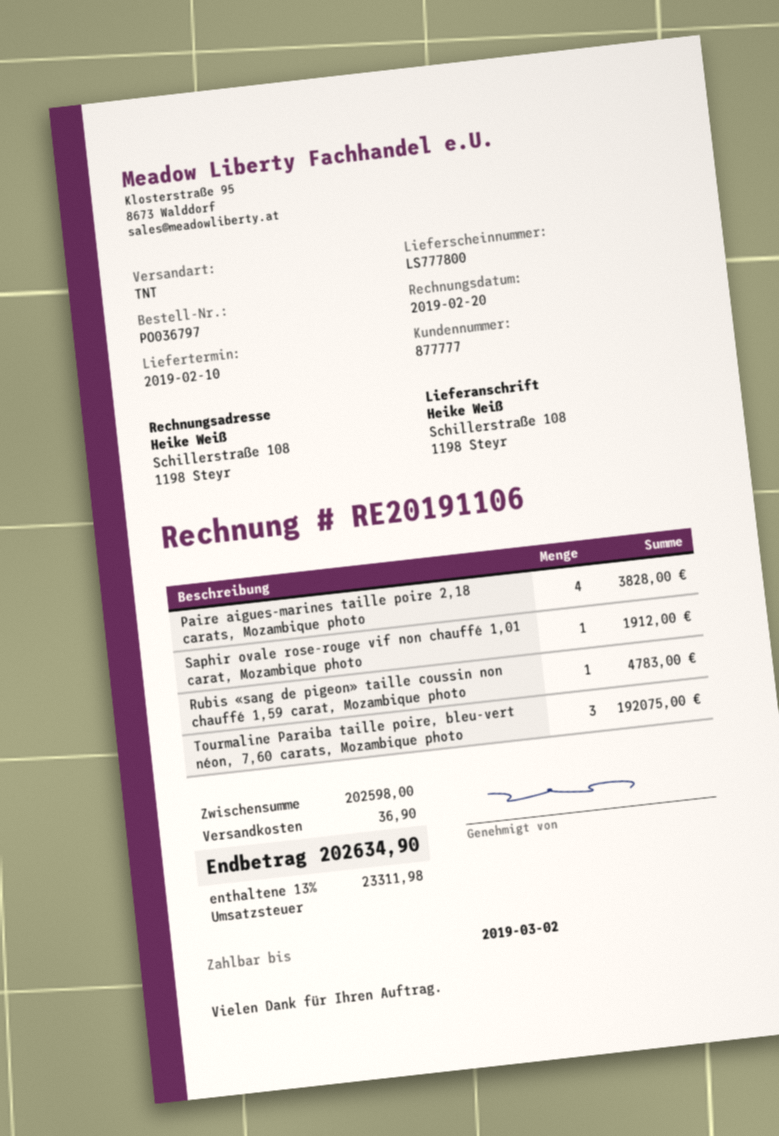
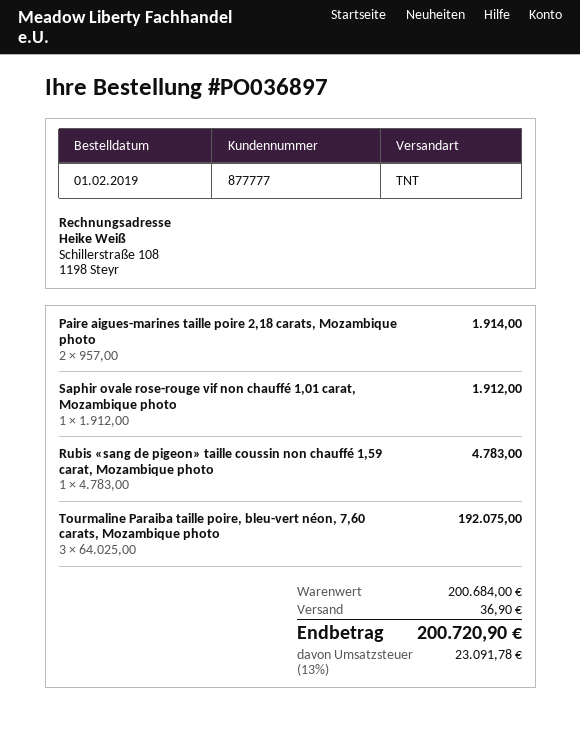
order number: PO036797 -> PO036897
Paire aigues-marines taille poire 2,18 carats, Mozambique photo: 4 for 3828.00 -> 2 for 1914.00
subtotal: 202598.00 -> 200684.00
tax: 13% = 23311.98 -> 13% = 23091.78
total: 202634.90 -> 200720.90

